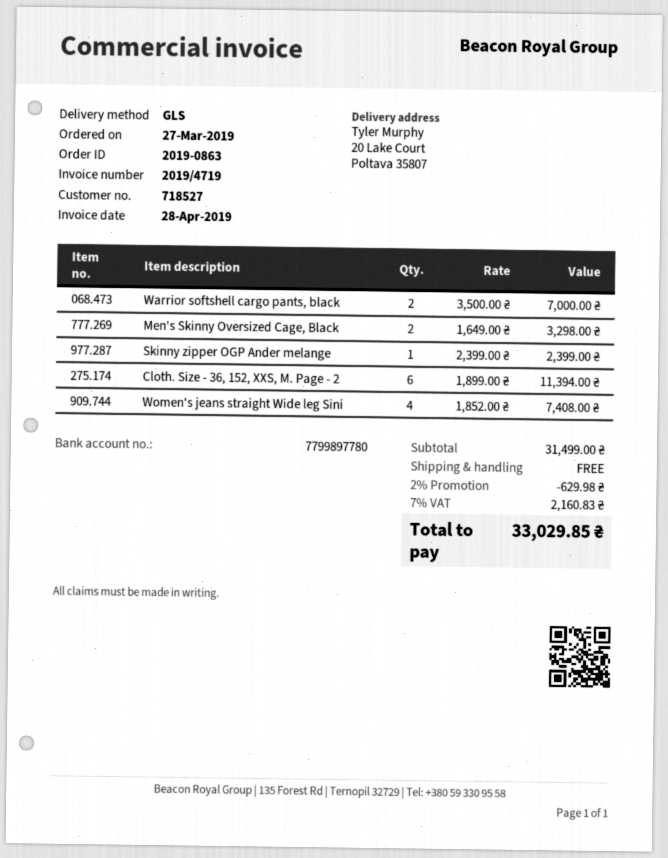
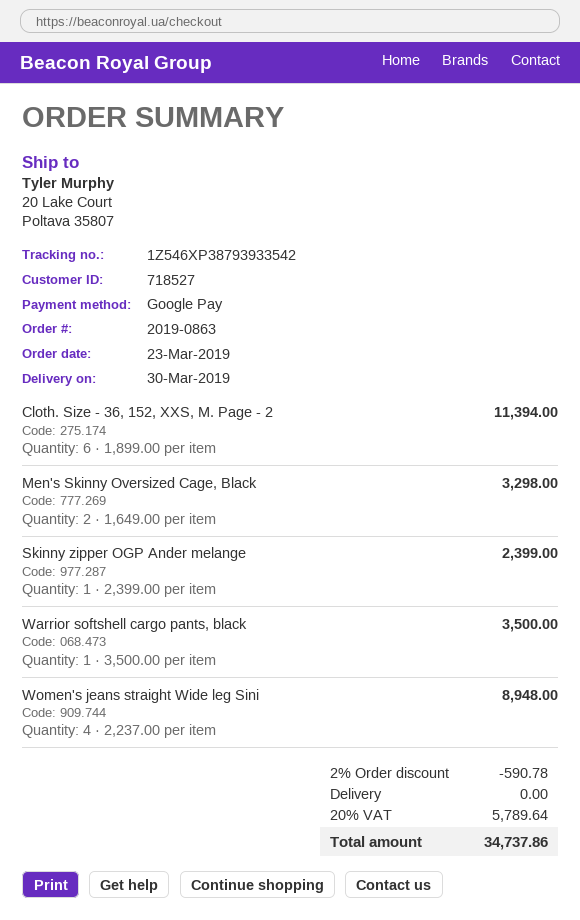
order date: 2019-03-27 -> 2019-03-23
Warrior softshell cargo pants, black: 2 x 3500.00 = 7000.00 -> 1 x 3500.00 = 3500.00
Women's jeans straight Wide leg Sinі: 4 x 1852.00 = 7408.00 -> 4 x 2237.00 = 8948.00
discount: 2% = 629.98 -> 2% = 590.78
tax: 7% = 2160.83 -> 20% = 5789.64
total: 33029.85 -> 34737.86

